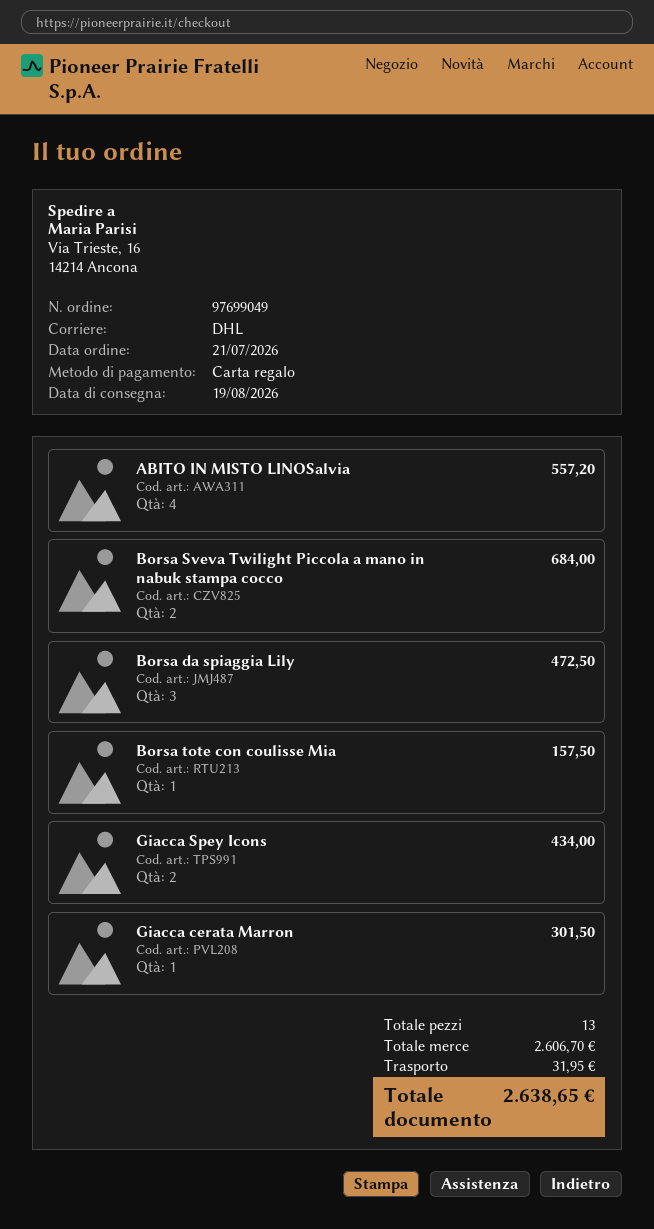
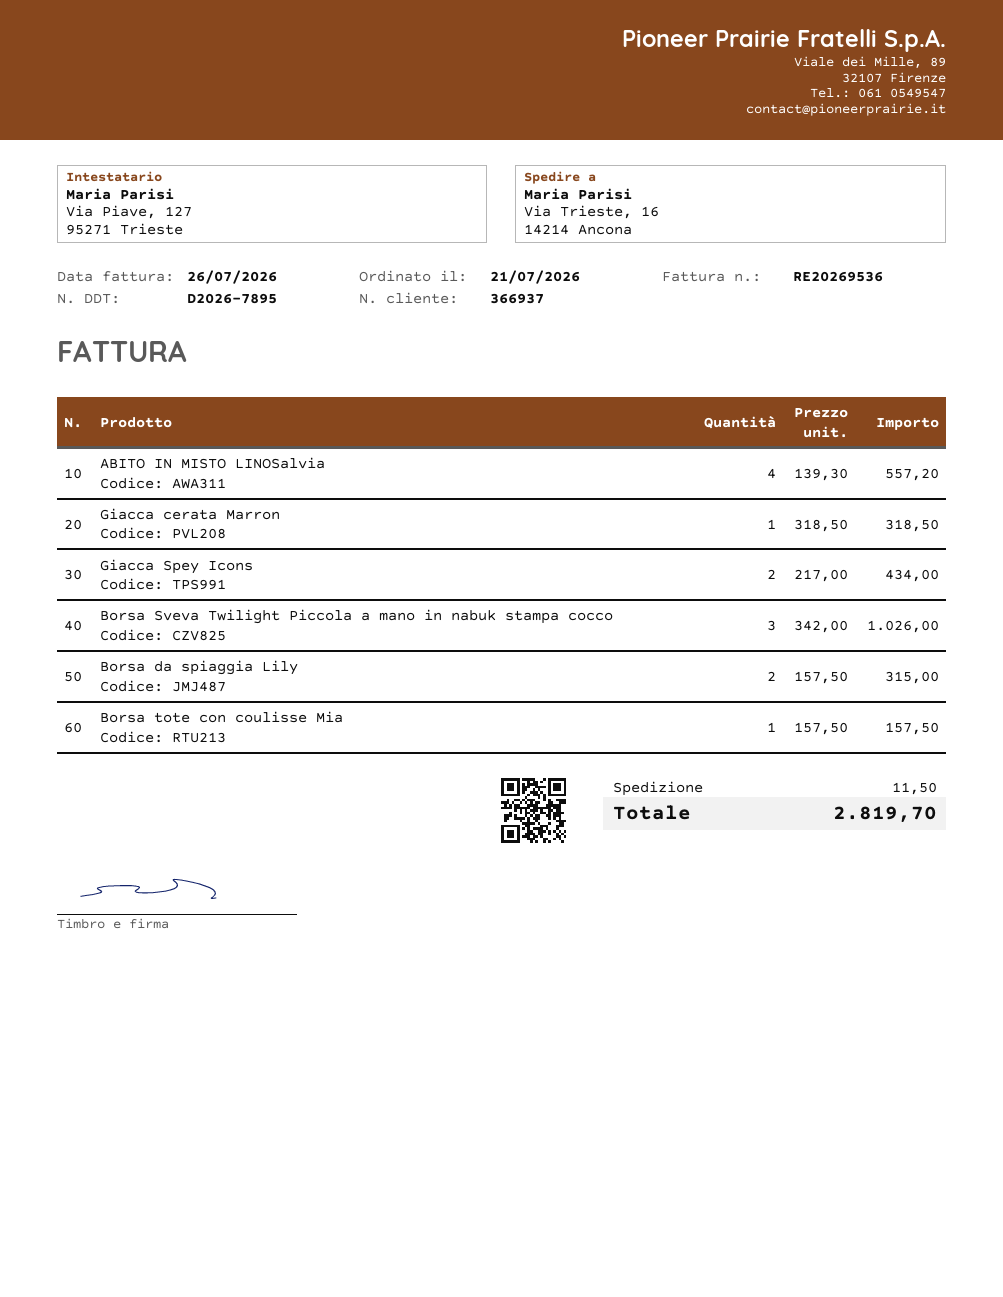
Borsa Sveva Twilight Piccola a mano in nabuk stampa cocco: 2 for 684.00 -> 3 for 1026.00
Borsa da spiaggia Lily: 3 for 472.50 -> 2 for 315.00
Giacca cerata Marron: 1 for 301.50 -> 1 for 318.50
shipping: 31.95 -> 11.50
total: 2638.65 -> 2819.70

